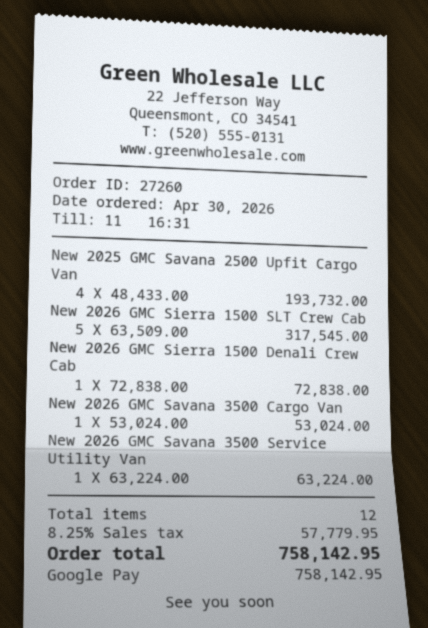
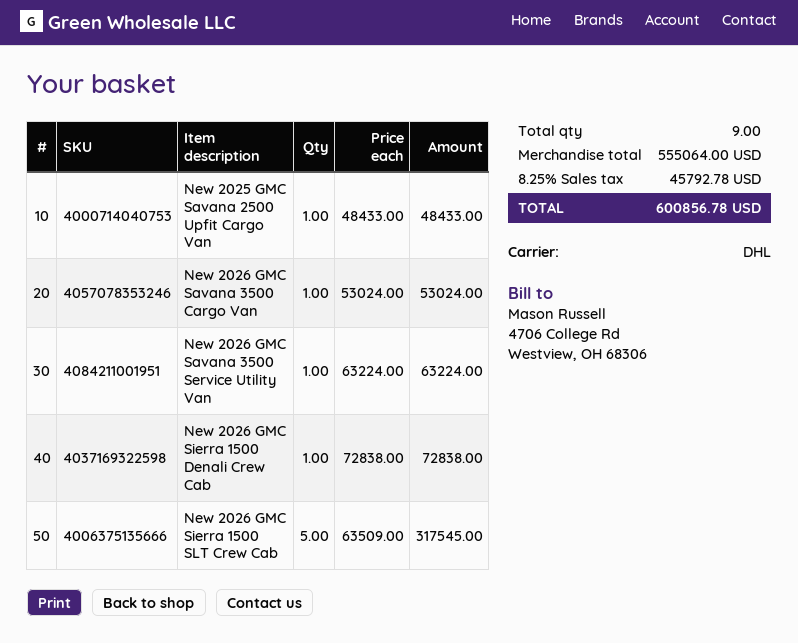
New 2025 GMC Savana 2500 Upfit Cargo Van: 4 x 48433.00 = 193732.00 -> 1 x 48433.00 = 48433.00
total quantity: 12 -> 9
tax: 8.25% = 57779.95 -> 8.25% = 45792.78
total: 758142.95 -> 600856.78

